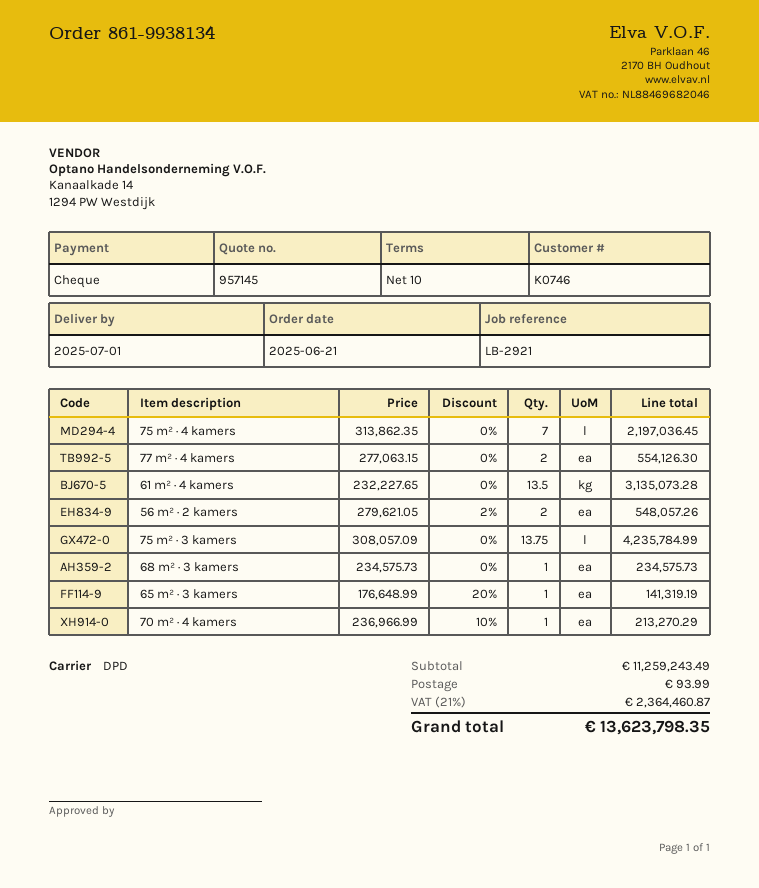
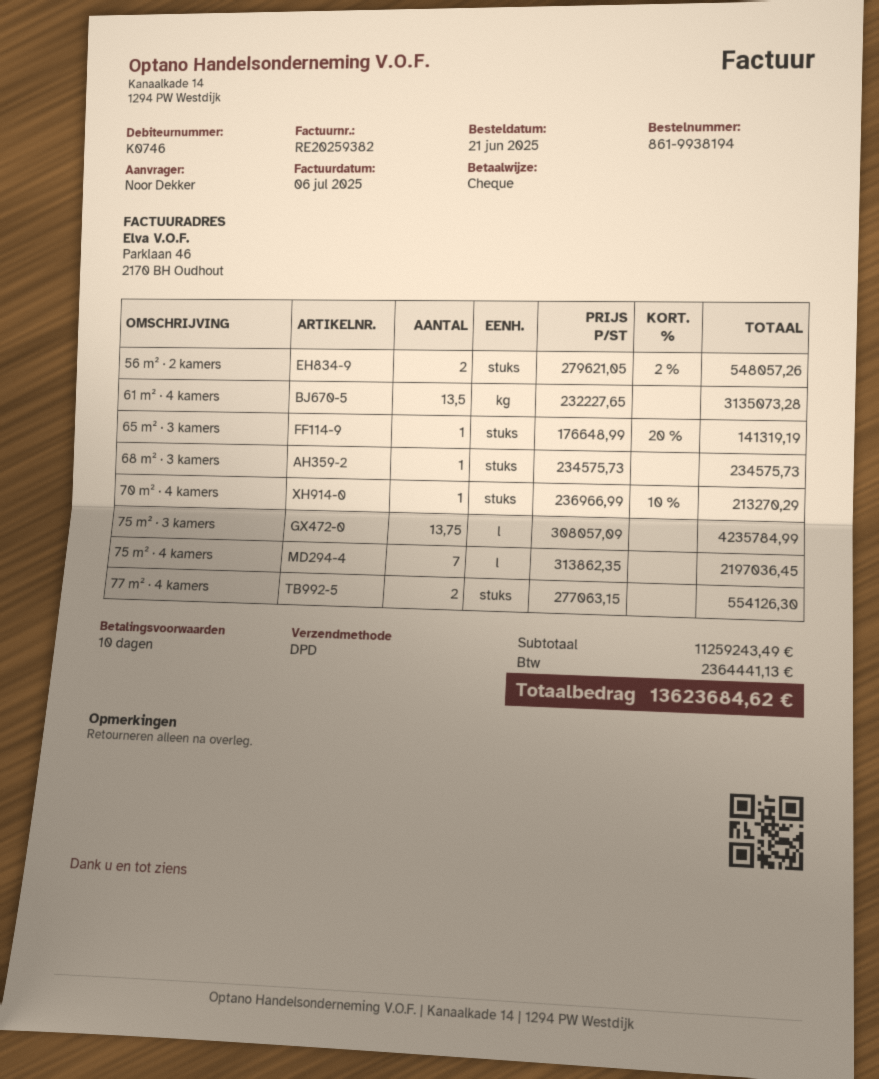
order number: 861-9938134 -> 861-9938194
shipping: 93.99 -> none
tax: 2364460.87 -> 2364441.13
total: 13623798.35 -> 13623684.62

